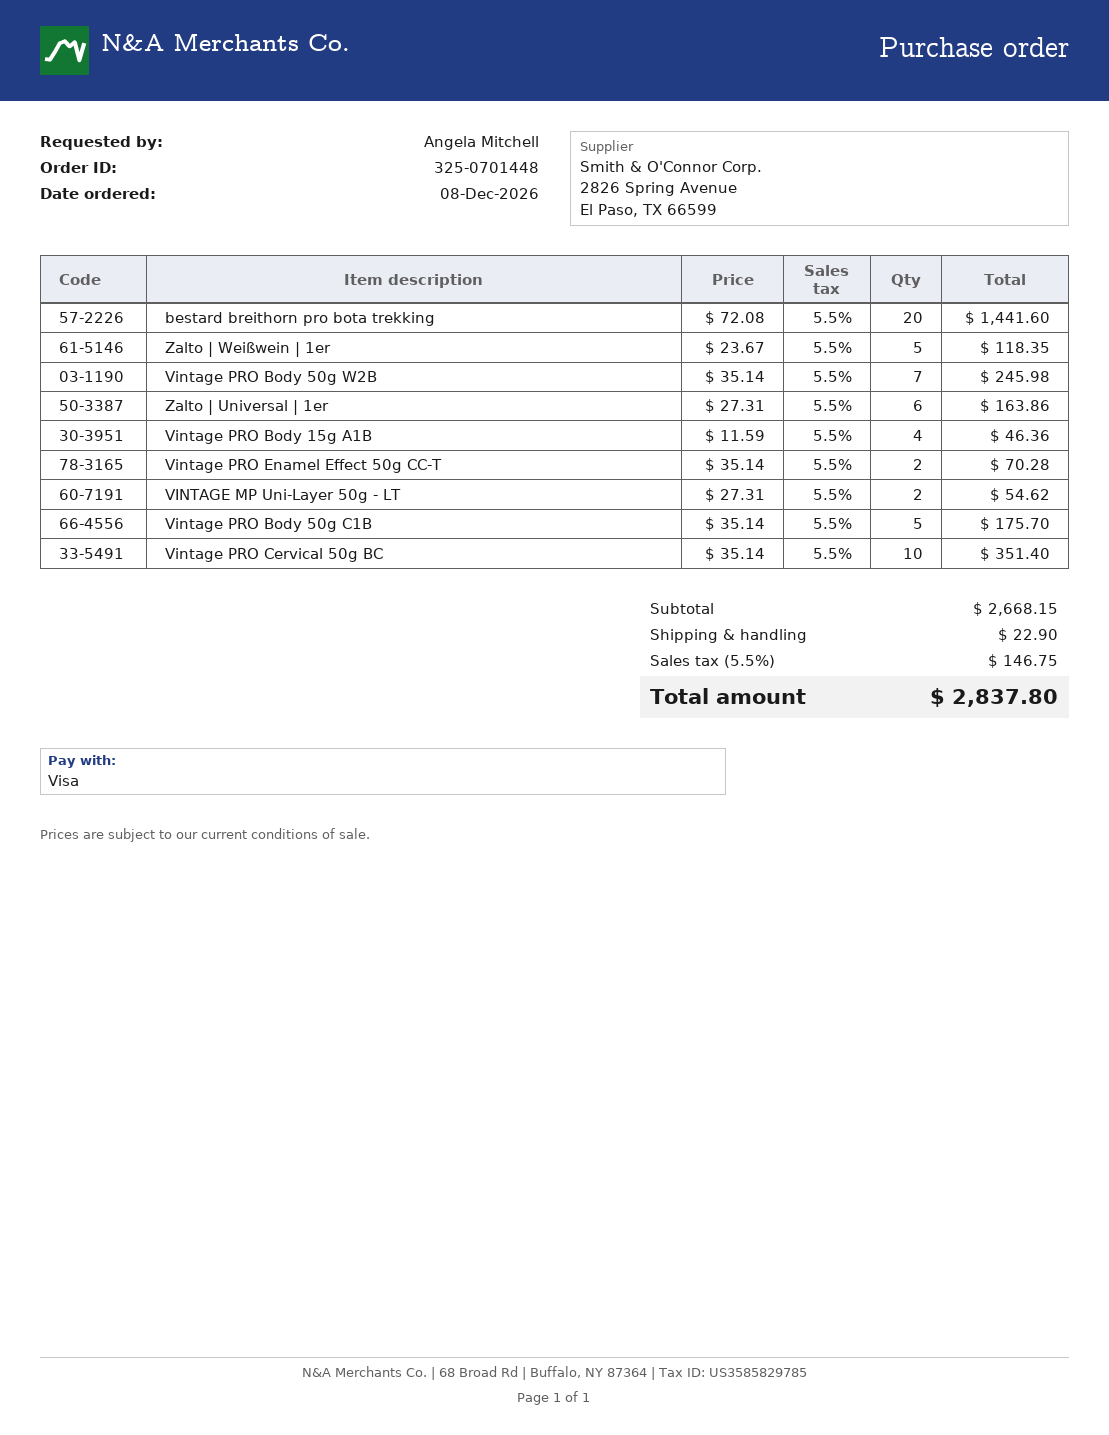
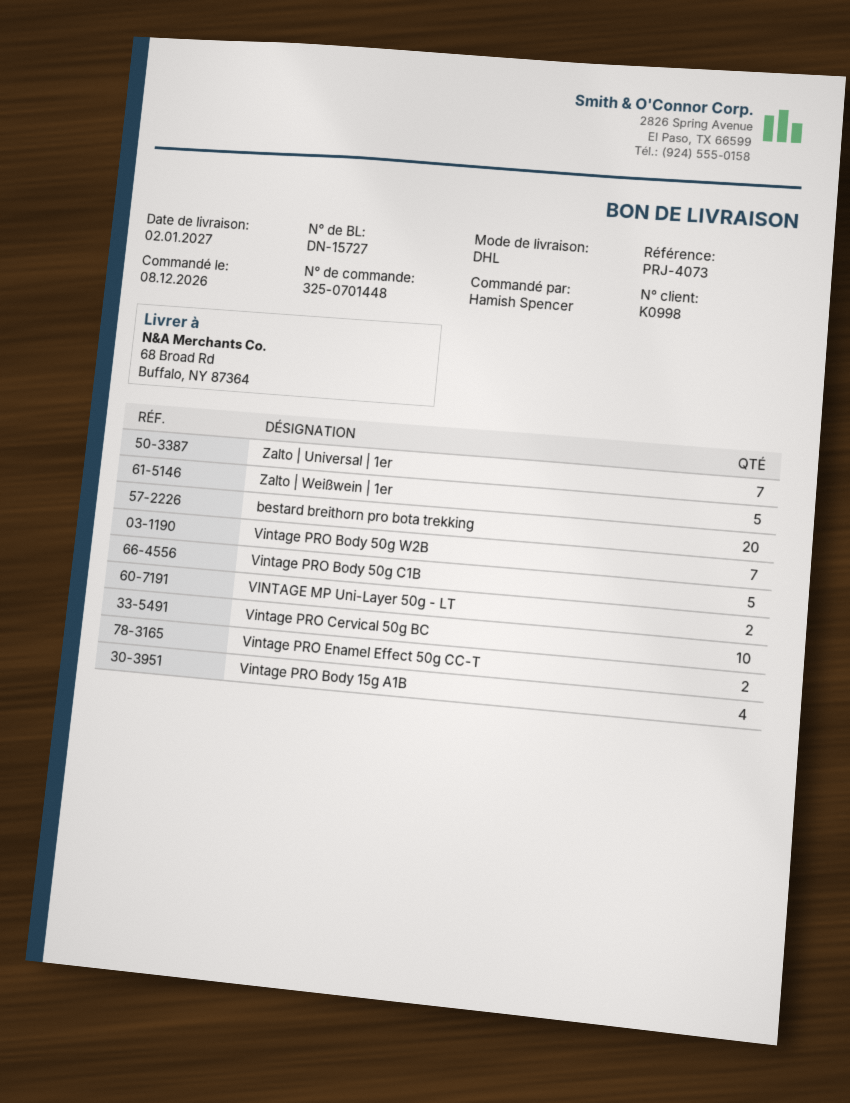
ordered by: Angela Mitchell -> Hamish Spencer
Zalto | Universal | 1er: 6 -> 7

